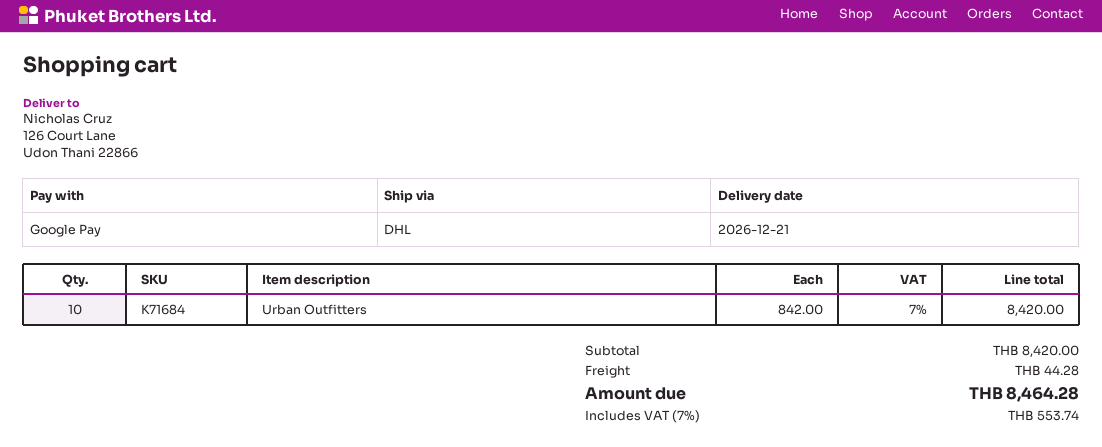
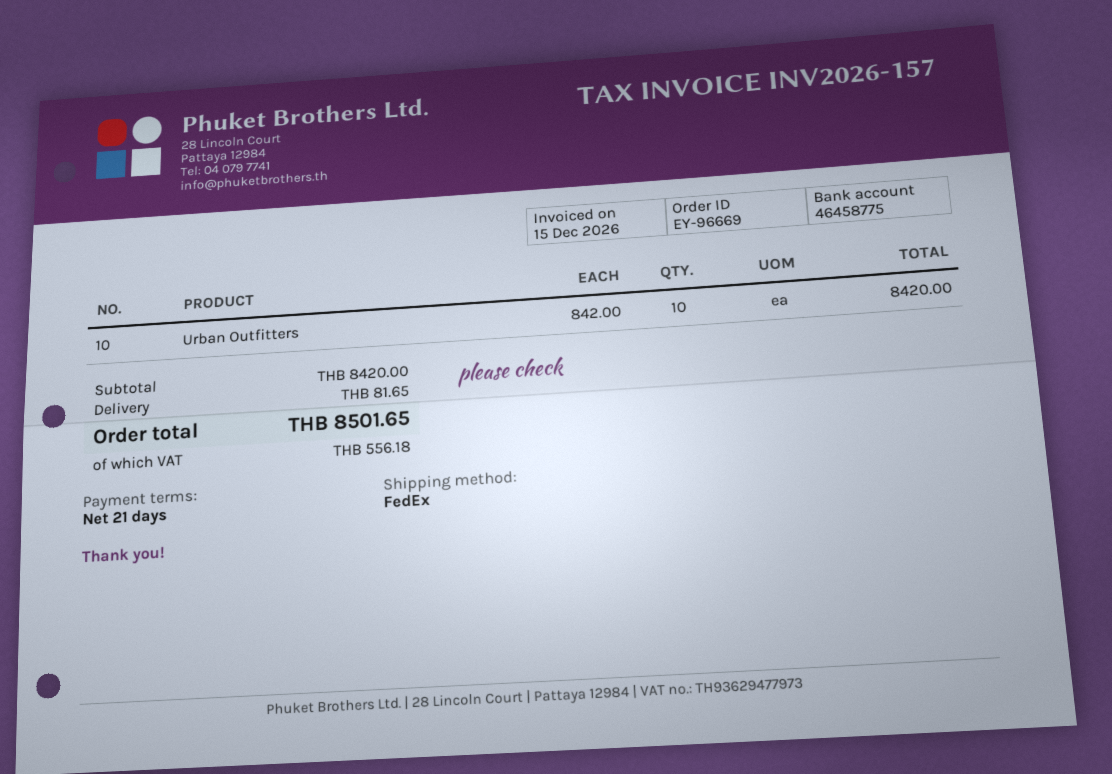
shipping method: DHL -> FedEx
shipping: 44.28 -> 81.65
tax: 553.74 -> 556.18
total: 8464.28 -> 8501.65

